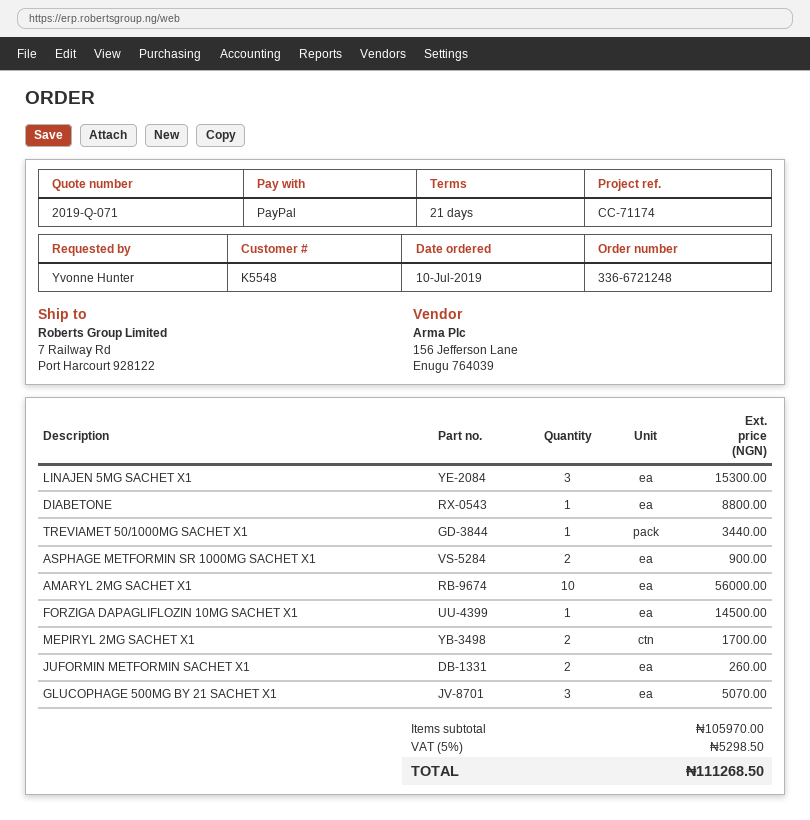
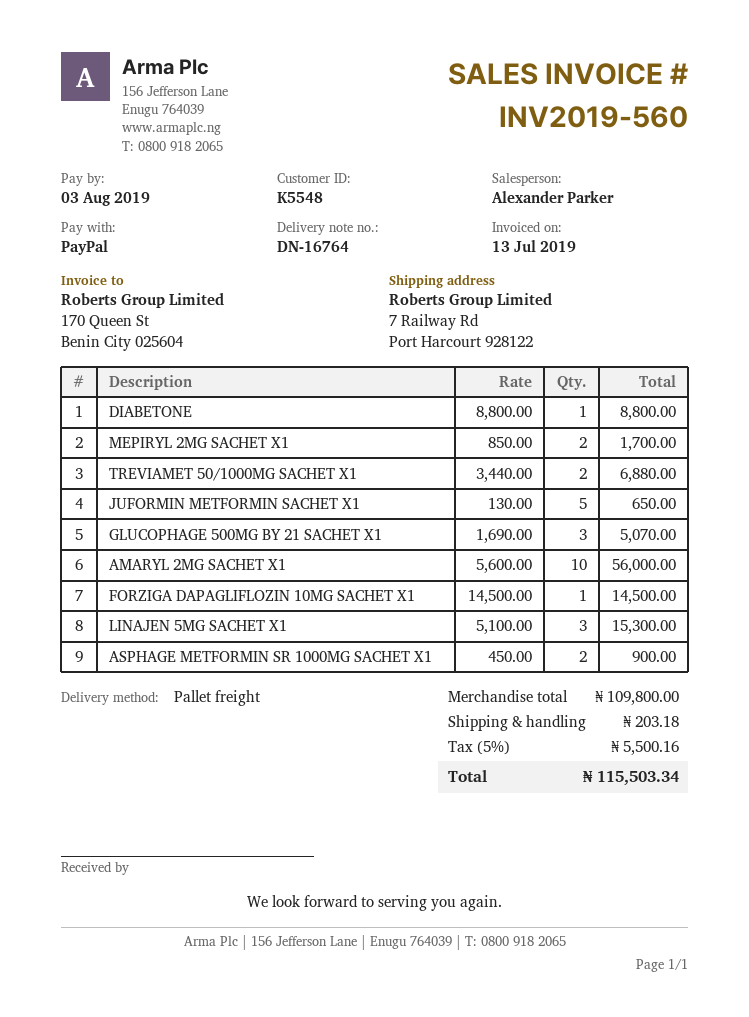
TREVIAMET 50/1000MG SACHET X1: 1 for 3440.00 -> 2 for 6880.00
JUFORMIN METFORMIN SACHET X1: 2 for 260.00 -> 5 for 650.00
subtotal: 105970.00 -> 109800.00
shipping: none -> 203.18
tax: 5% = 5298.50 -> 5% = 5500.16
total: 111268.50 -> 115503.34

